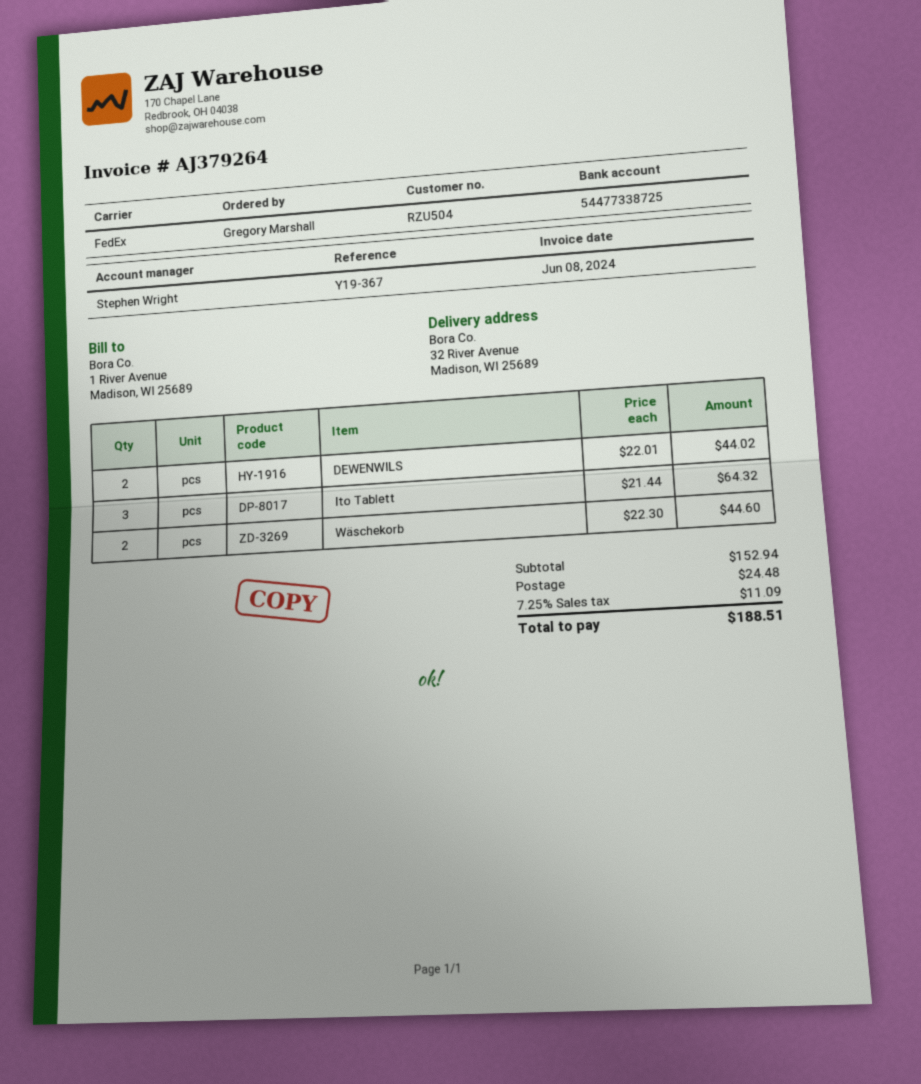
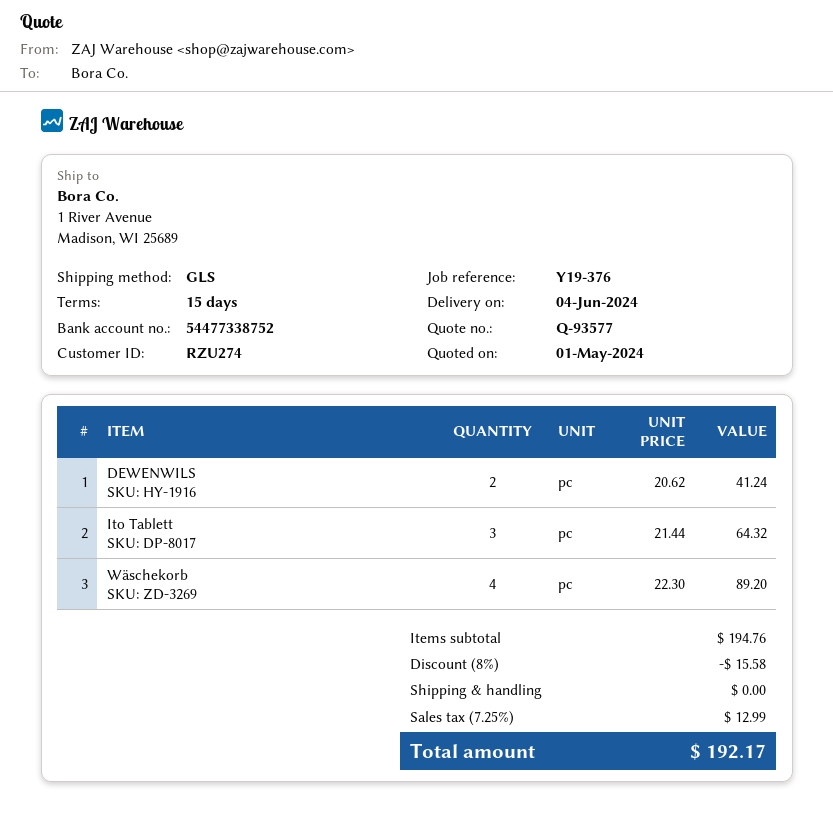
customer number: RZU504 -> RZU274
reference: Y19-367 -> Y19-376
bank account: 54477338725 -> 54477338752
shipping method: FedEx -> GLS
ship to: 32 River Avenue, Madison, WI 25689 -> 1 River Avenue, Madison, WI 25689
DEWENWILS: 2 x 22.01 = 44.02 -> 2 x 20.62 = 41.24
Wäschekorb: 2 x 22.30 = 44.60 -> 4 x 22.30 = 89.20
subtotal: 152.94 -> 194.76
discount: none -> 8% = 15.58
shipping: 24.48 -> 0.00
tax: 7.25% = 11.09 -> 7.25% = 12.99
total: 188.51 -> 192.17

